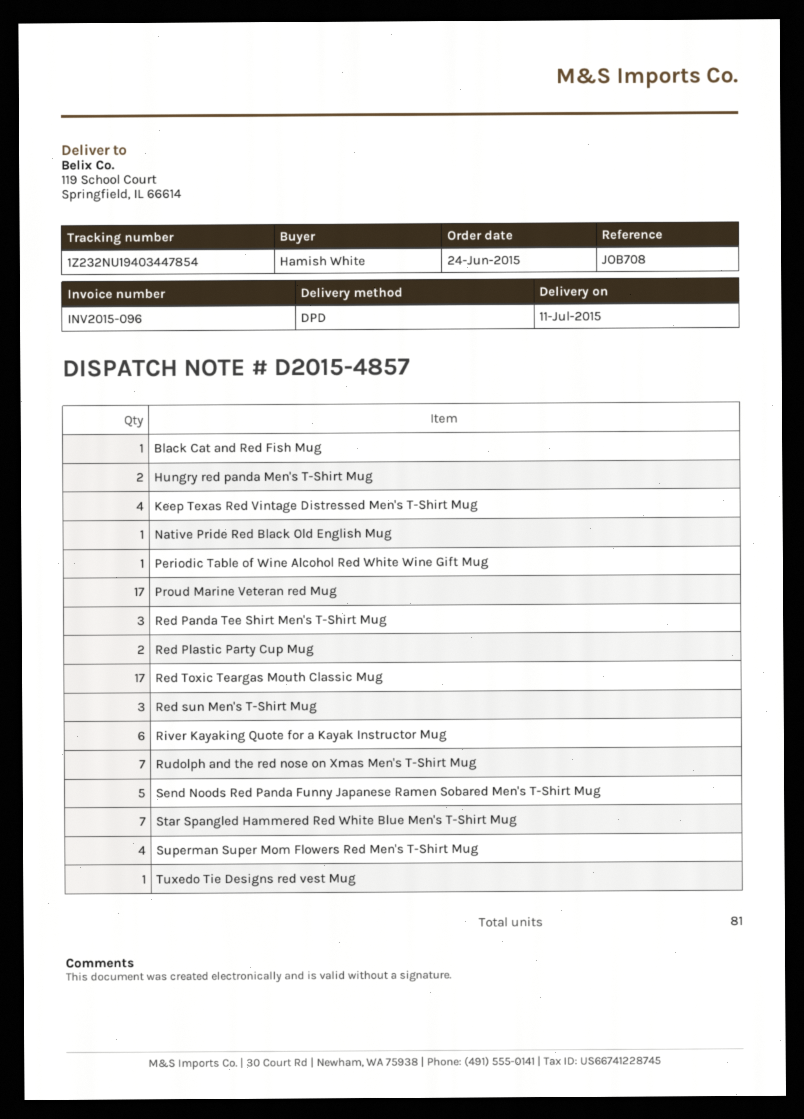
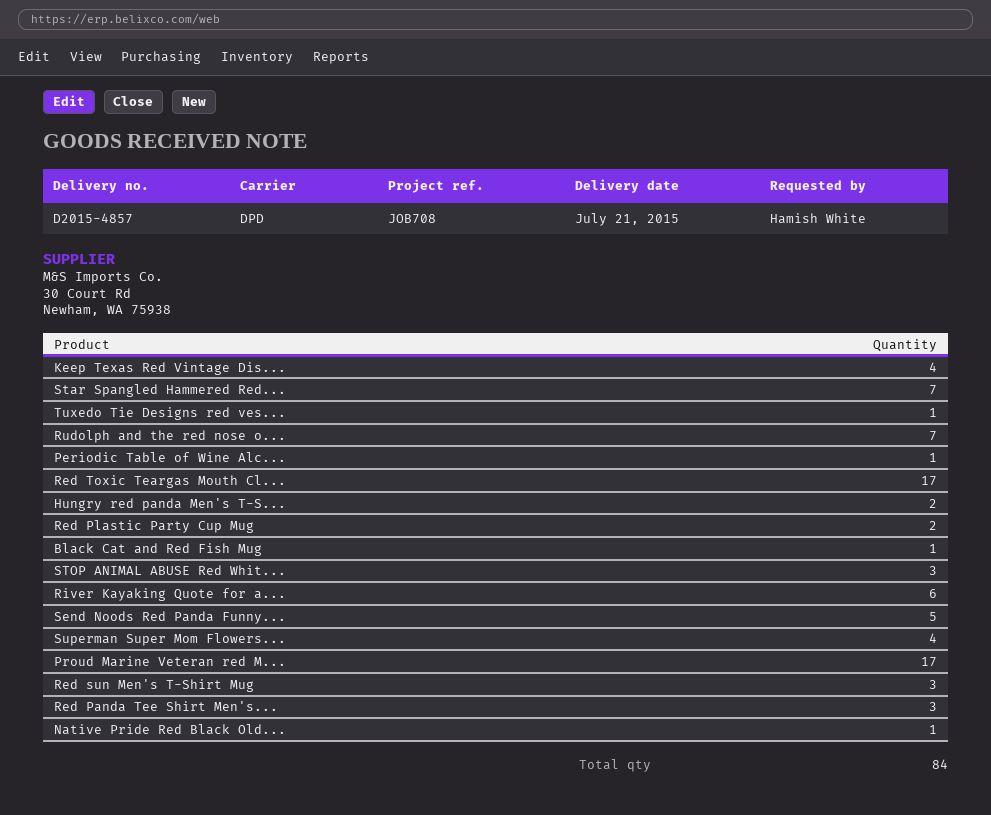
delivery date: 2015-07-11 -> 2015-07-21
STOP ANIMAL ABUSE Red Whit...: none -> 3
total quantity: 81 -> 84

